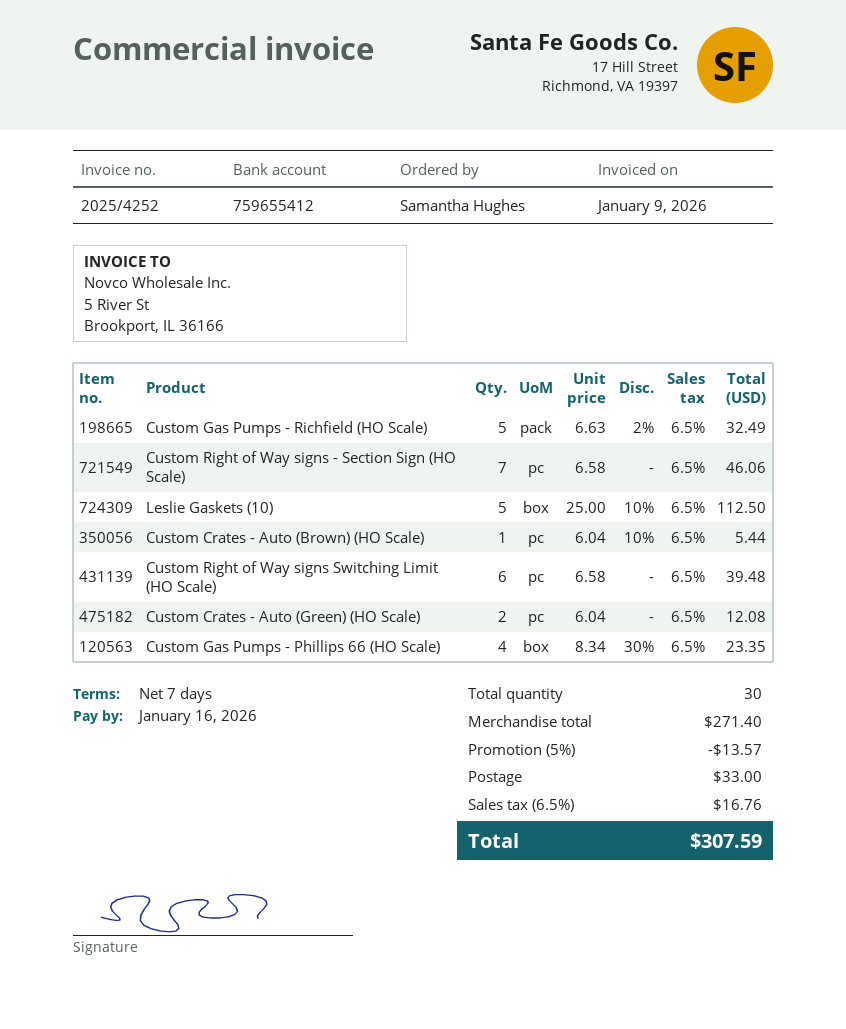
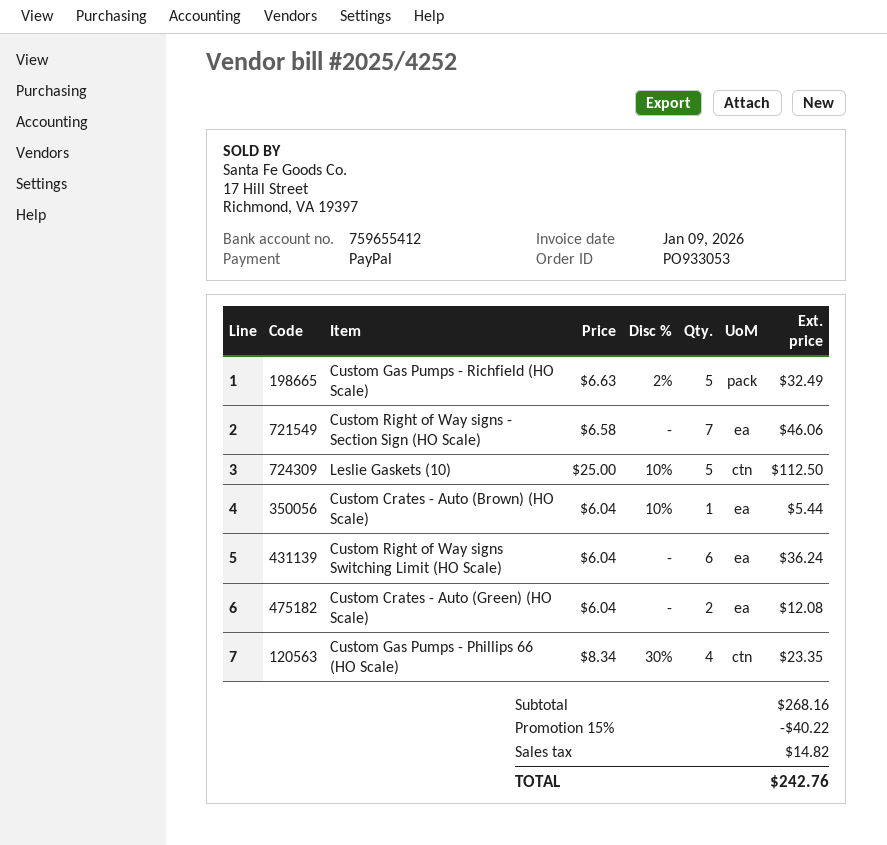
Custom Right of Way signs Switching Limit (HO Scale): 6 x 6.58 = 39.48 -> 6 x 6.04 = 36.24
subtotal: 271.40 -> 268.16
discount: 5% = 13.57 -> 15% = 40.22
shipping: 33.00 -> none
tax: 16.76 -> 14.82
total: 307.59 -> 242.76

